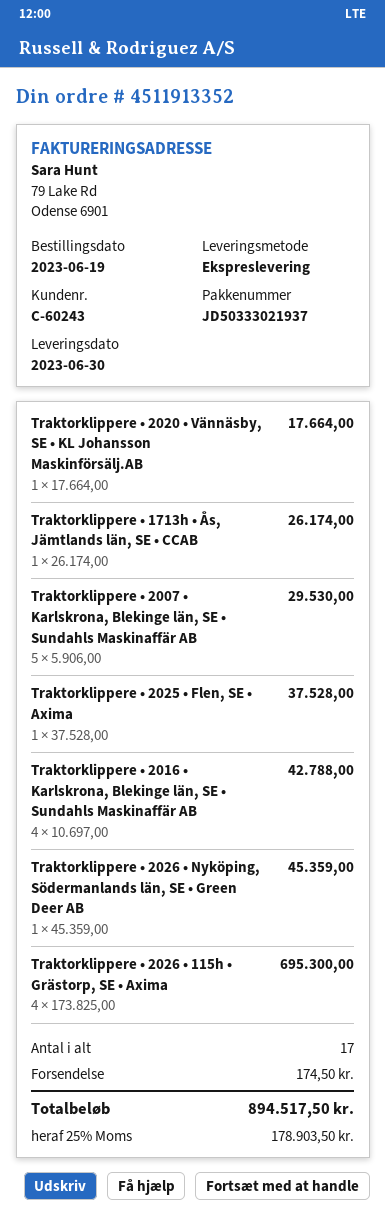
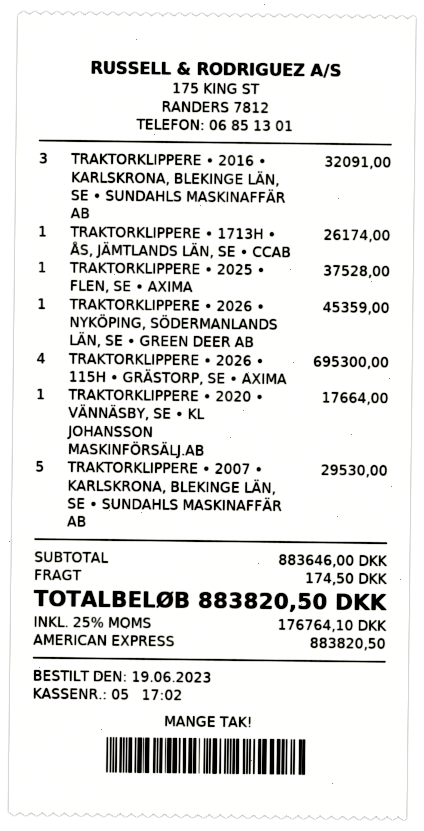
Traktorklippere • 2016 • Karlskrona, Blekinge län, SE • Sundahls Maskinaffär AB: 4 for 42788.00 -> 3 for 32091.00
tax: 25% = 178903.50 -> 25% = 176764.10
total: 894517.50 -> 883820.50

